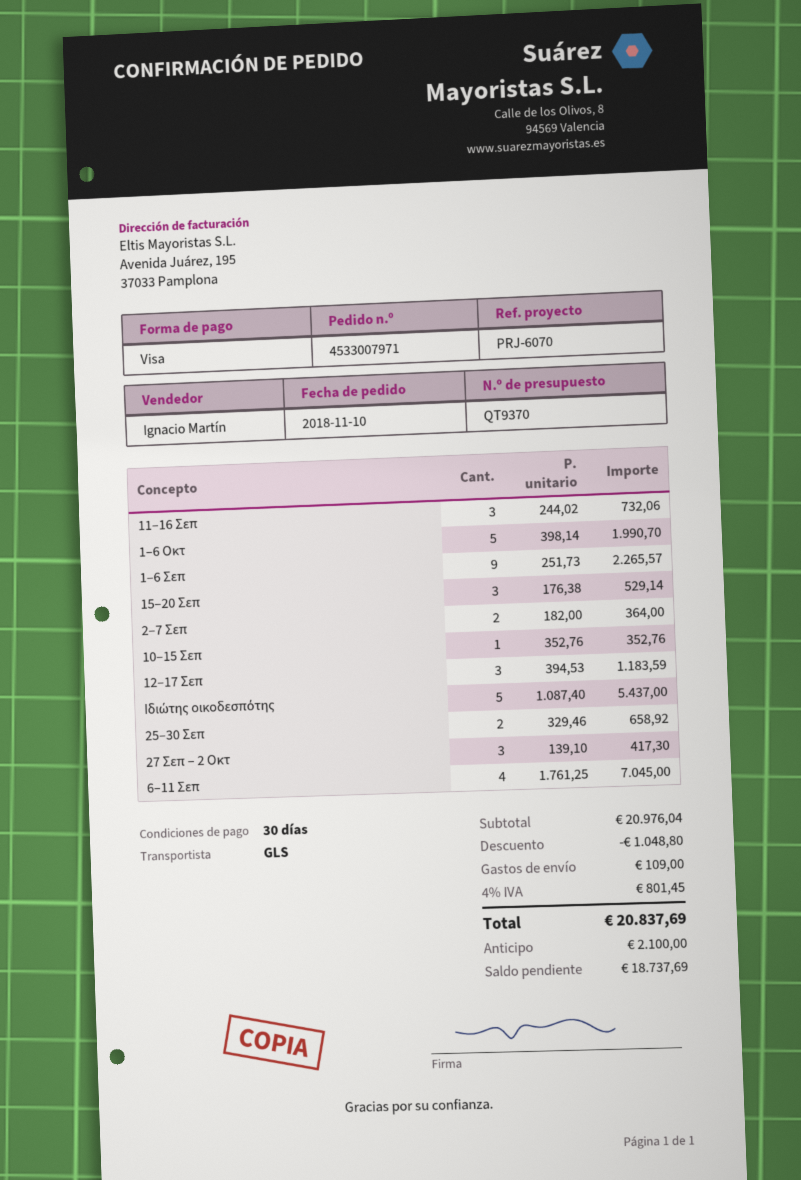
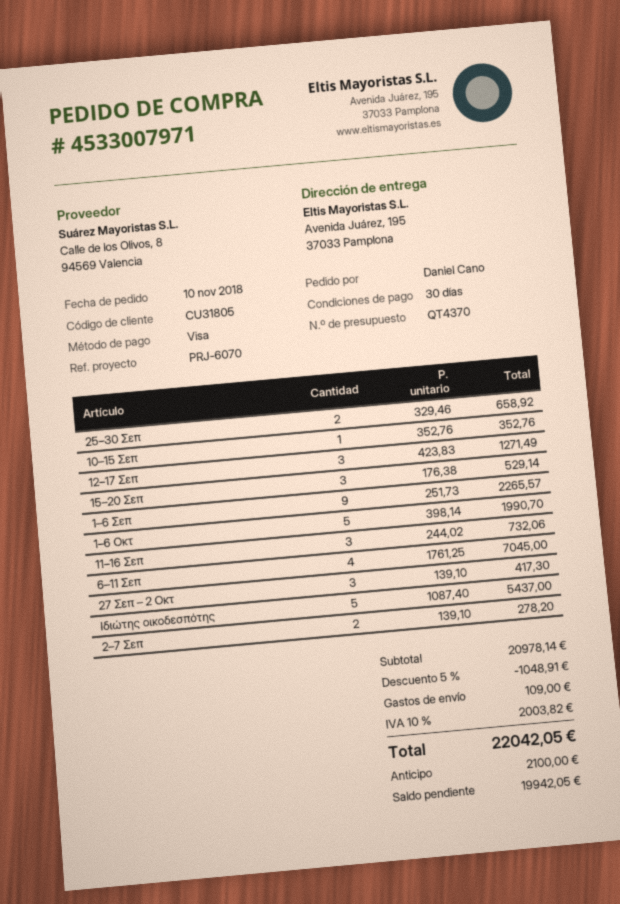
quote number: QT9370 -> QT4370
2–7 Σεπ: 2 x 182.00 = 364.00 -> 2 x 139.10 = 278.20
12–17 Σεπ: 3 x 394.53 = 1183.59 -> 3 x 423.83 = 1271.49
subtotal: 20976.04 -> 20978.14
discount: 1048.80 -> 1048.91
tax: 4% = 801.45 -> 10% = 2003.82
total: 20837.69 -> 22042.05
balance: 18737.69 -> 19942.05

